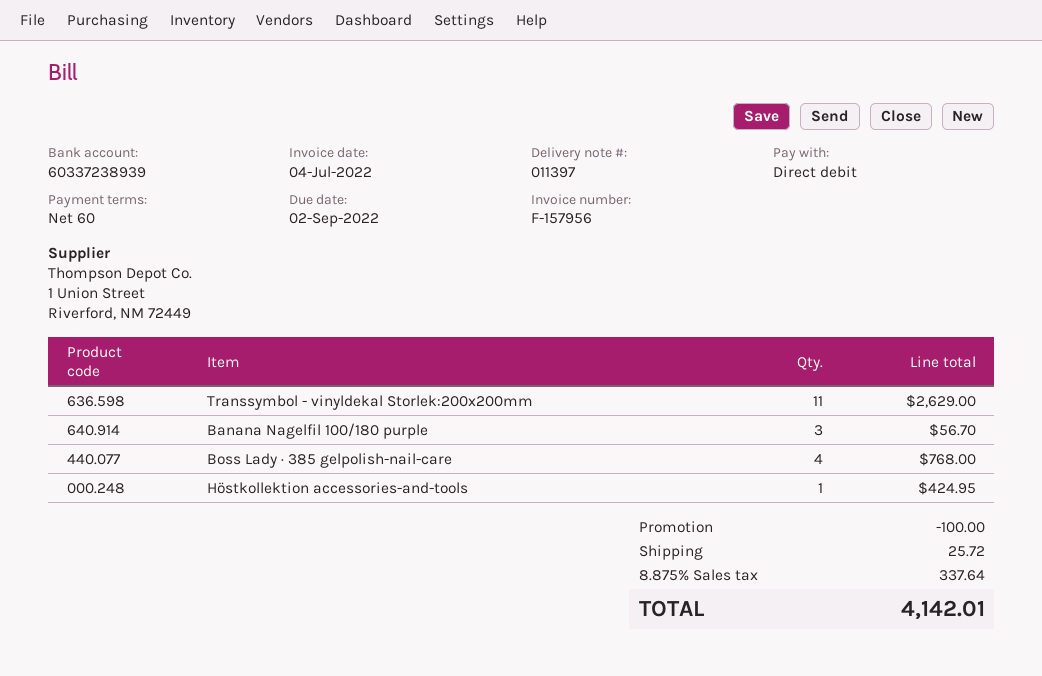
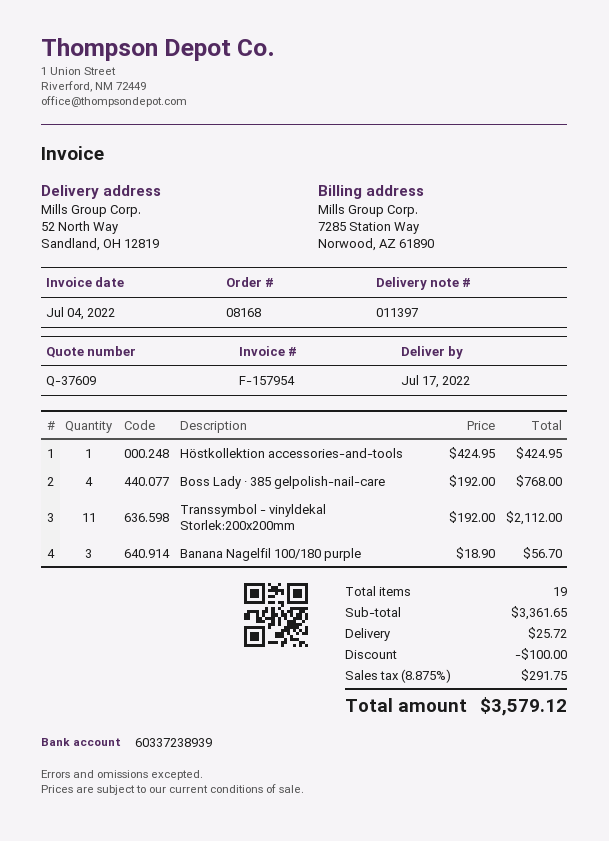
invoice number: F-157956 -> F-157954
Transsymbol - vinyldekal Storlek:200x200mm: 11 for 2629.00 -> 11 for 2112.00
tax: 8.875% = 337.64 -> 8.875% = 291.75
total: 4142.01 -> 3579.12

